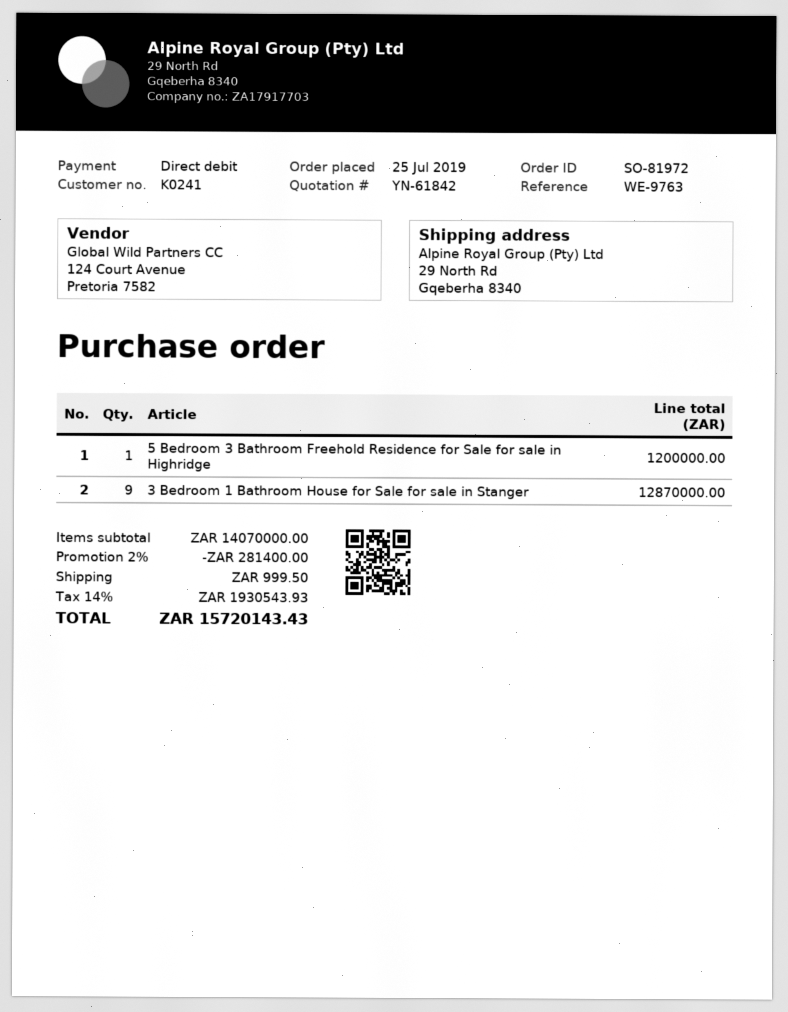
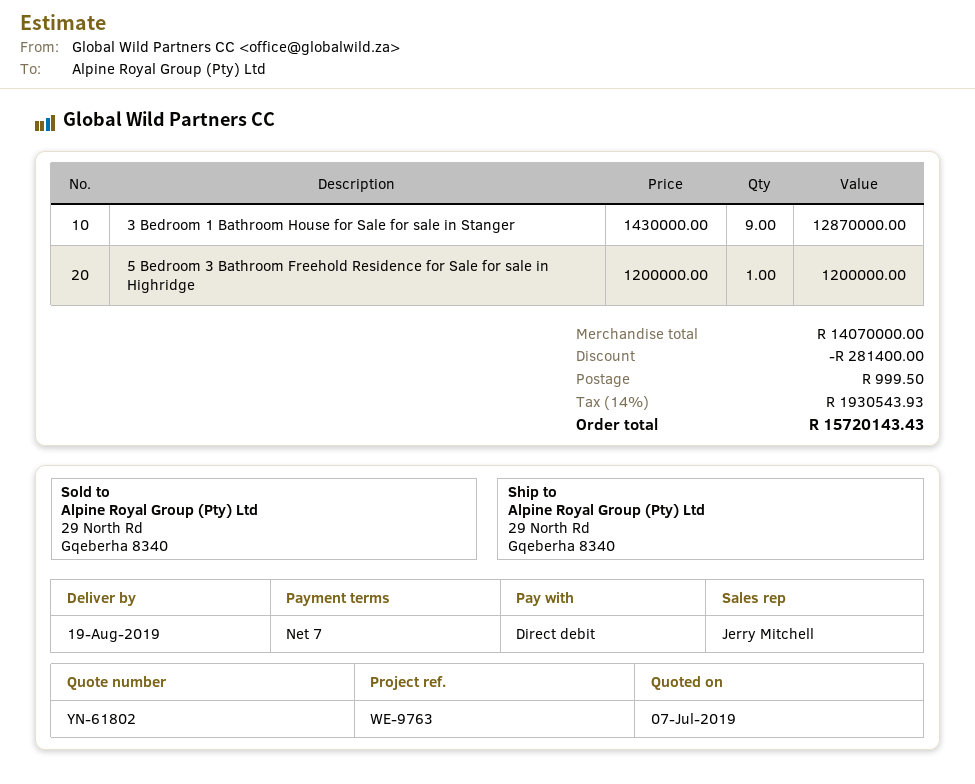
quote number: YN-61842 -> YN-61802

